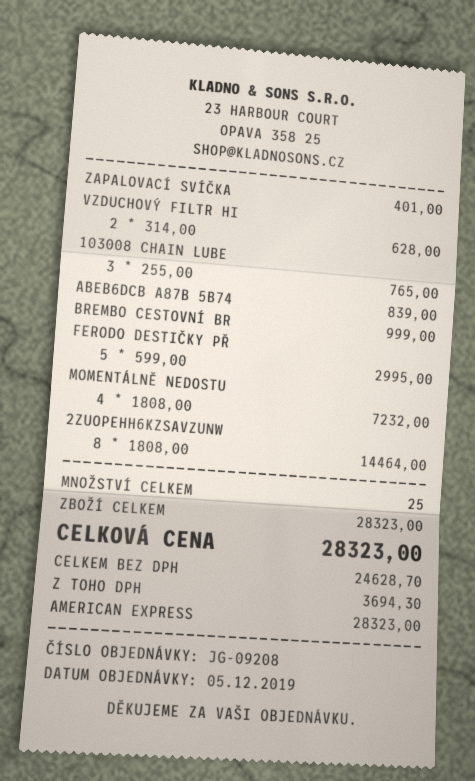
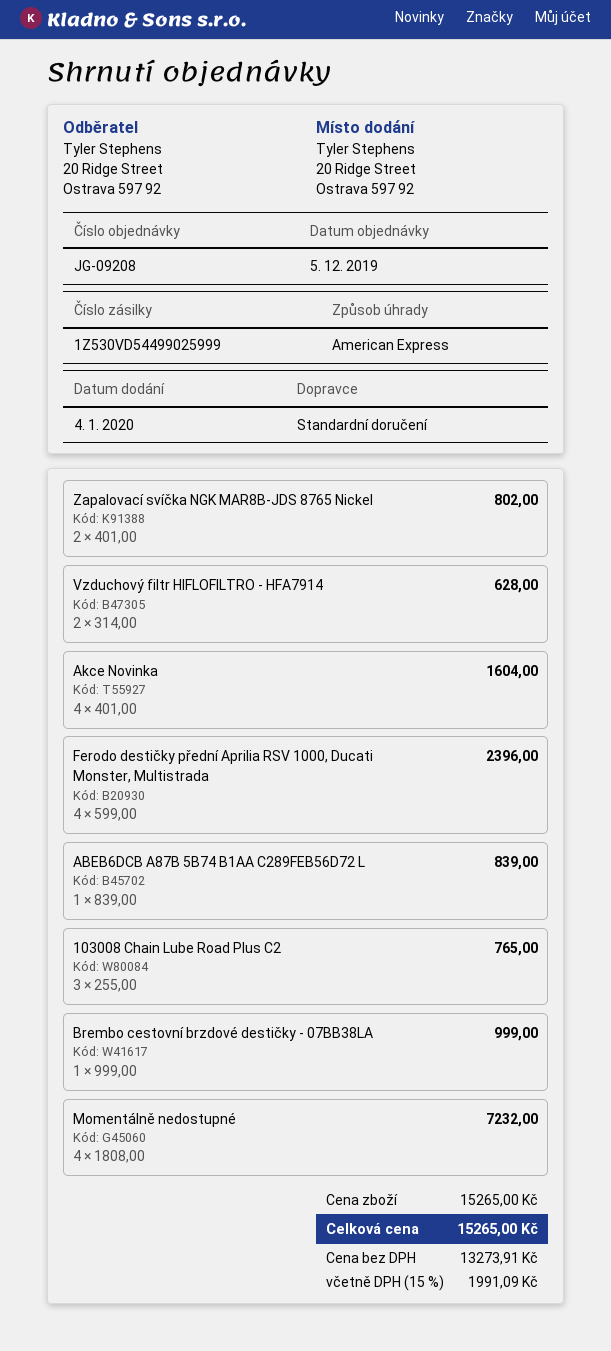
ZAPALOVACÍ SVÍČKA: 1 x 401.00 = 401.00 -> 2 x 401.00 = 802.00
FERODO DESTIČKY PŘ: 5 x 599.00 = 2995.00 -> 4 x 599.00 = 2396.00
2ZUOPEHH6KZSAVZUNW: 8 x 1808.00 = 14464.00 -> none
Akce Novinka: none -> 4 x 401.00 = 1604.00
subtotal: 28323.00 -> 15265.00
net: 24628.70 -> 13273.91
tax: 3694.30 -> 1991.09
total: 28323.00 -> 15265.00

